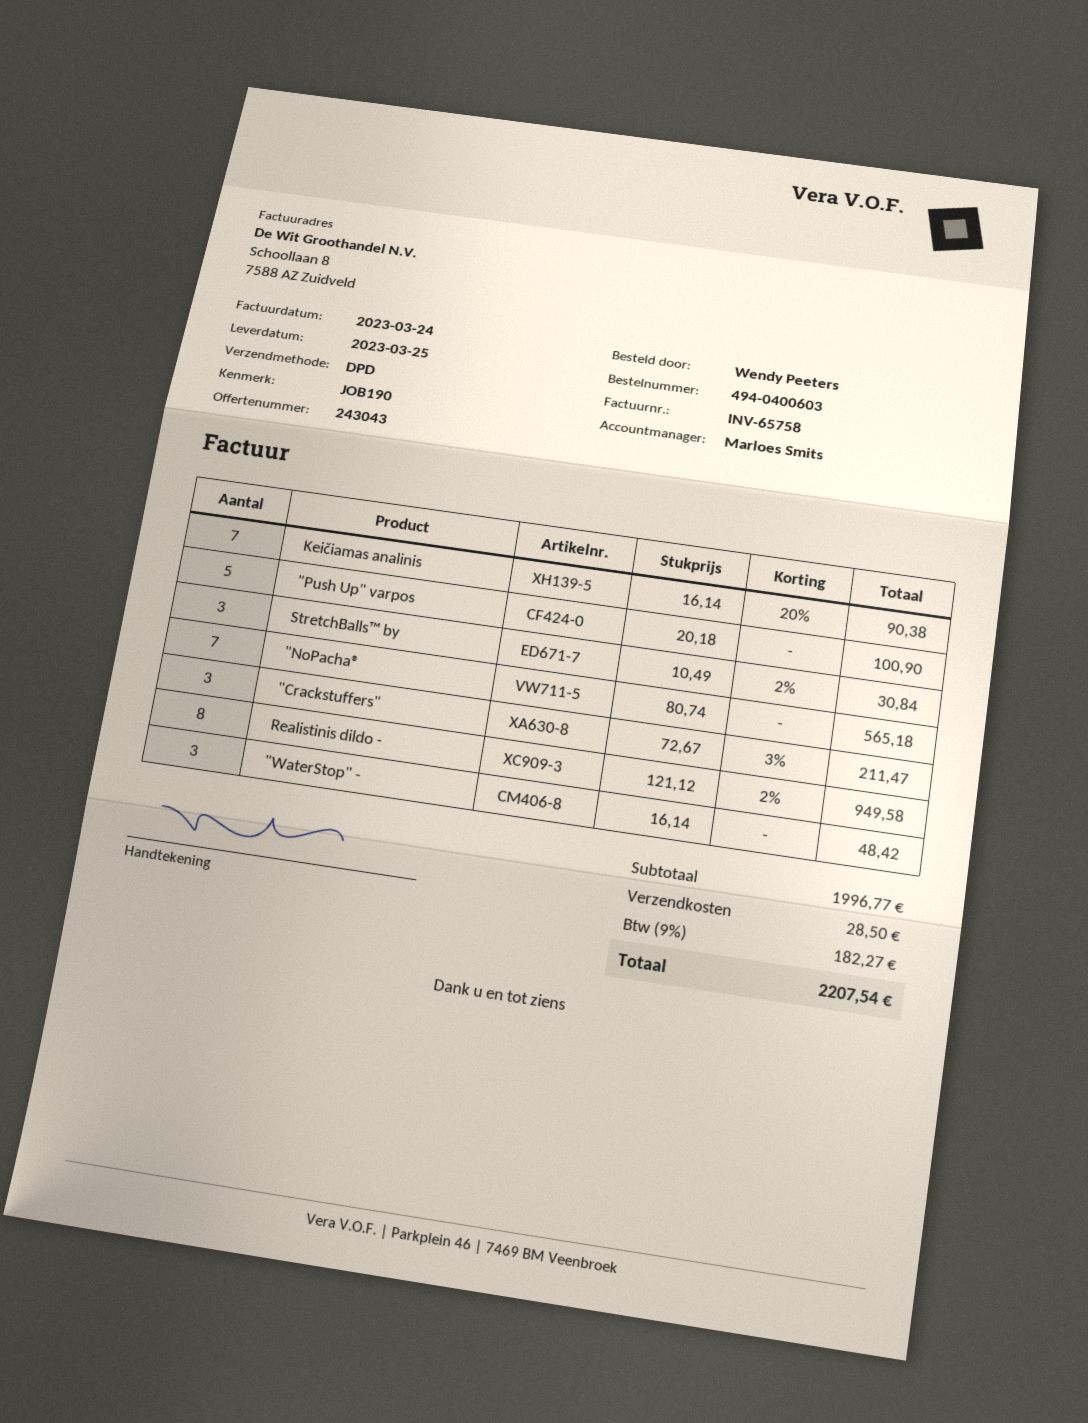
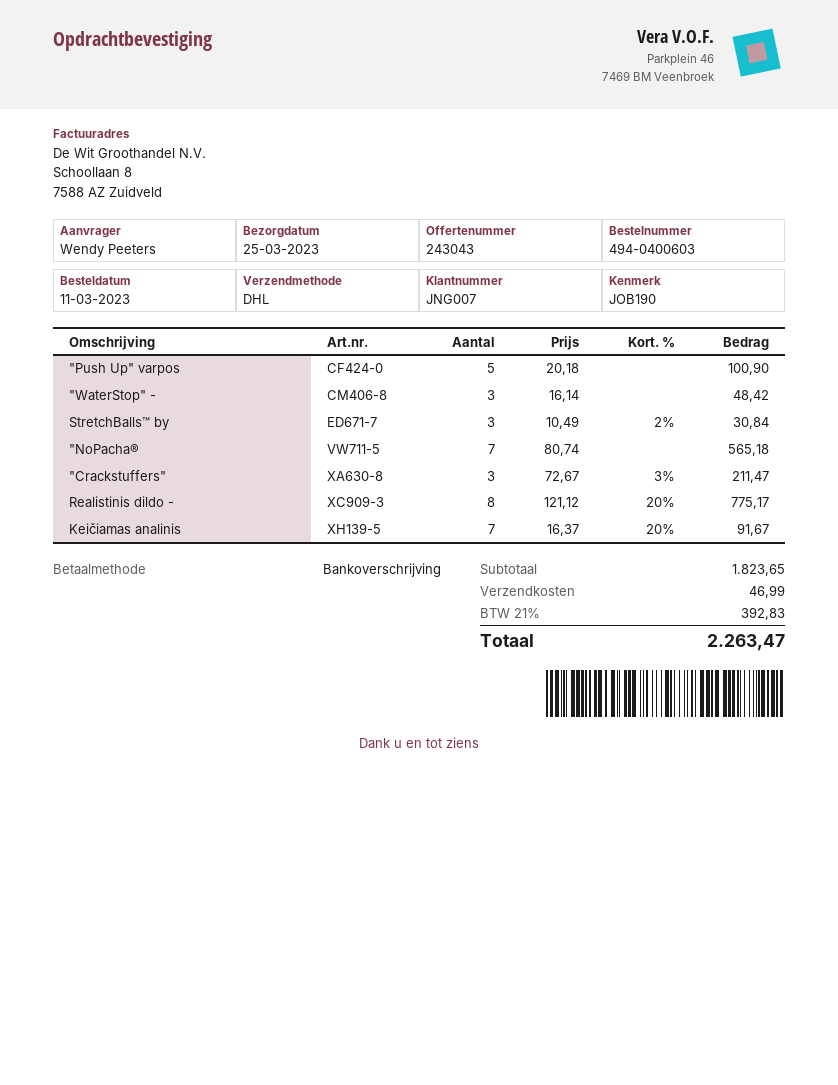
shipping method: DPD -> DHL
Keičiamas analinis: 7 x 16.14 - 20% = 90.38 -> 7 x 16.37 - 20% = 91.67
Realistinis dildo -: 8 x 121.12 - 2% = 949.58 -> 8 x 121.12 - 20% = 775.17
subtotal: 1996.77 -> 1823.65
shipping: 28.50 -> 46.99
tax: 9% = 182.27 -> 21% = 392.83
total: 2207.54 -> 2263.47

